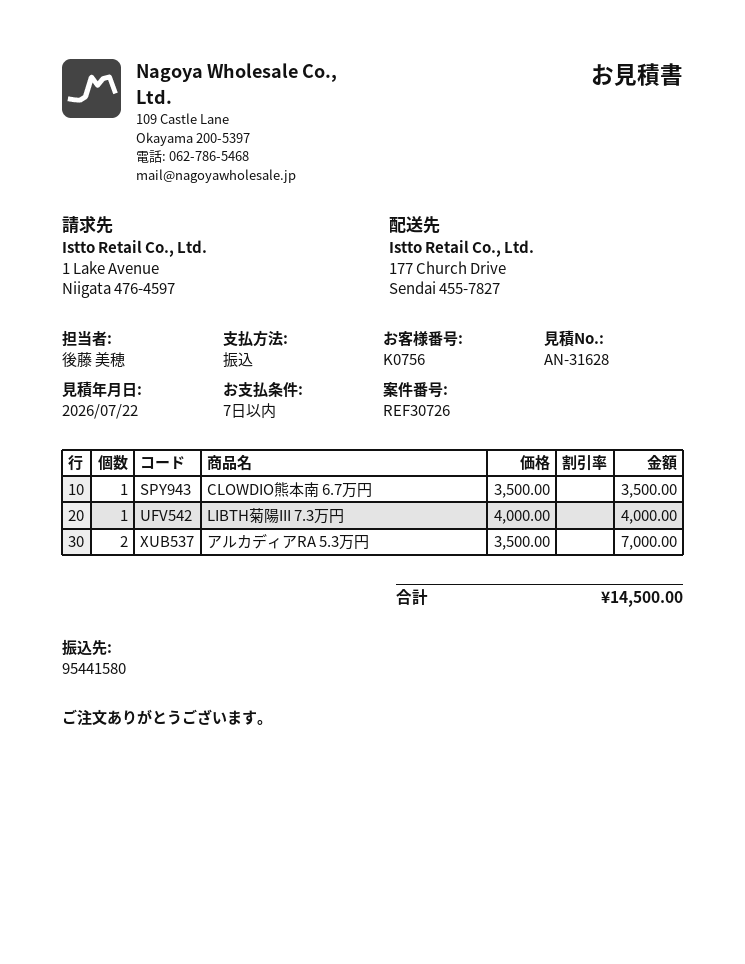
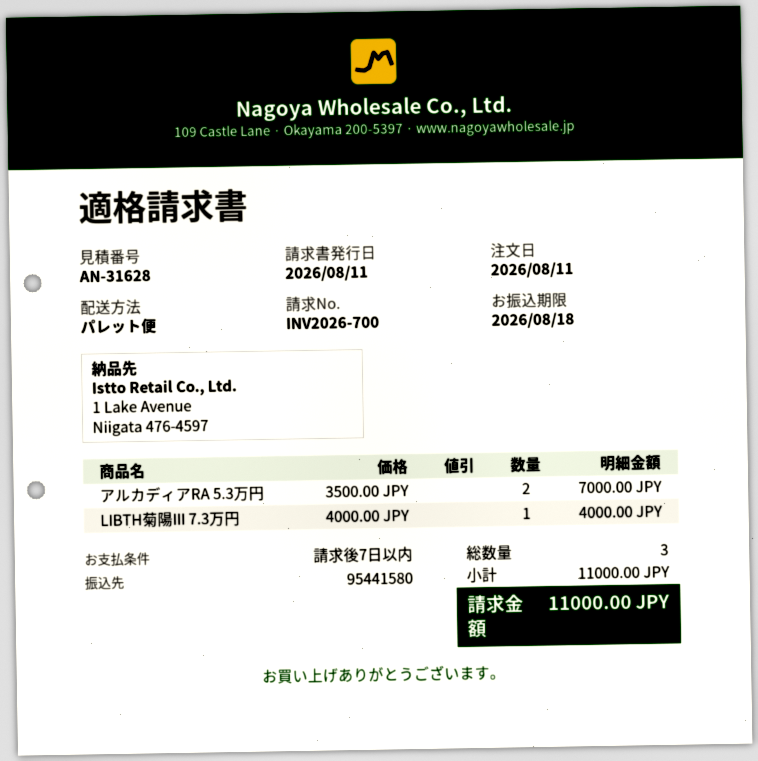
ship to: 177 Church Drive, Sendai 455-7827 -> 1 Lake Avenue, Niigata 476-4597
CLOWDIO熊本南 6.7万円: 1 x 3500.00 = 3500.00 -> none
total: 14500.00 -> 11000.00

